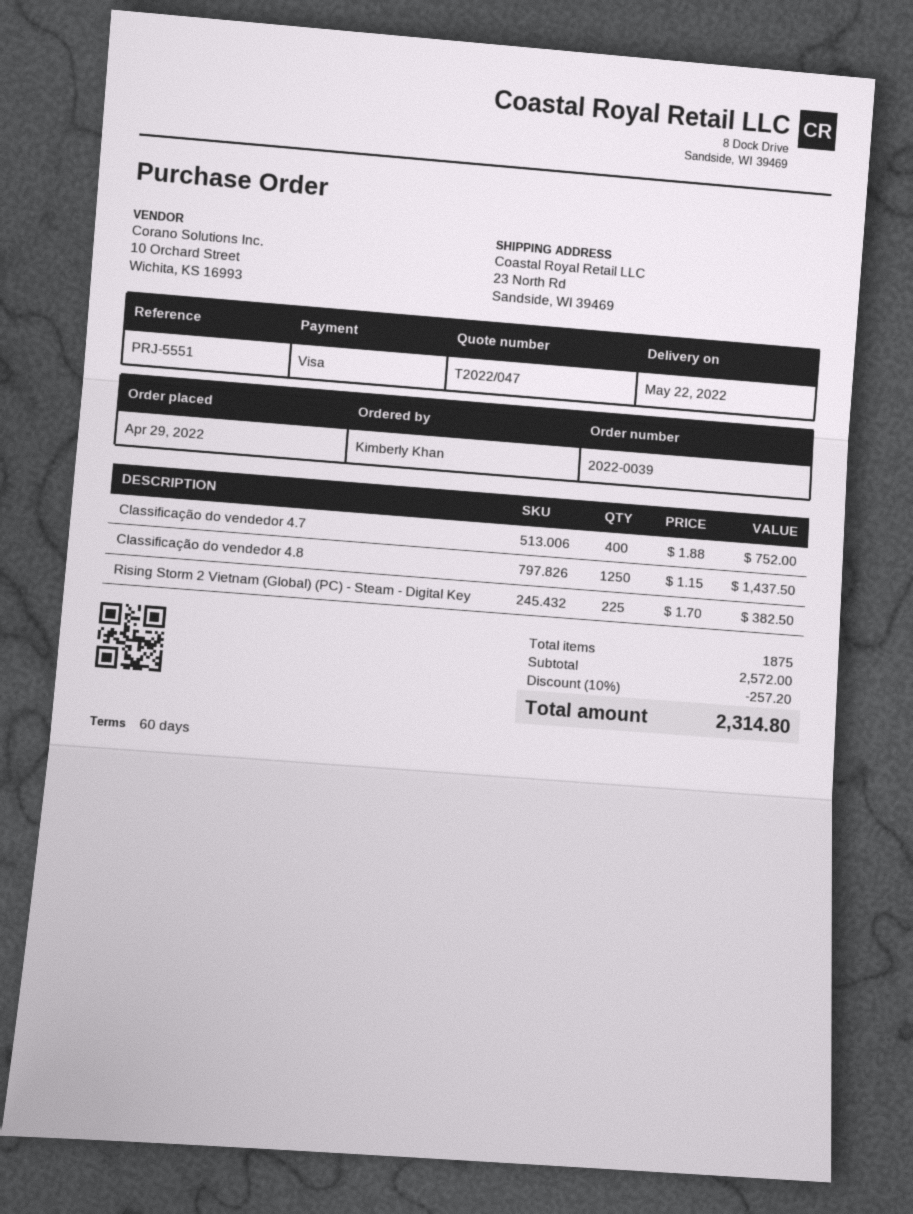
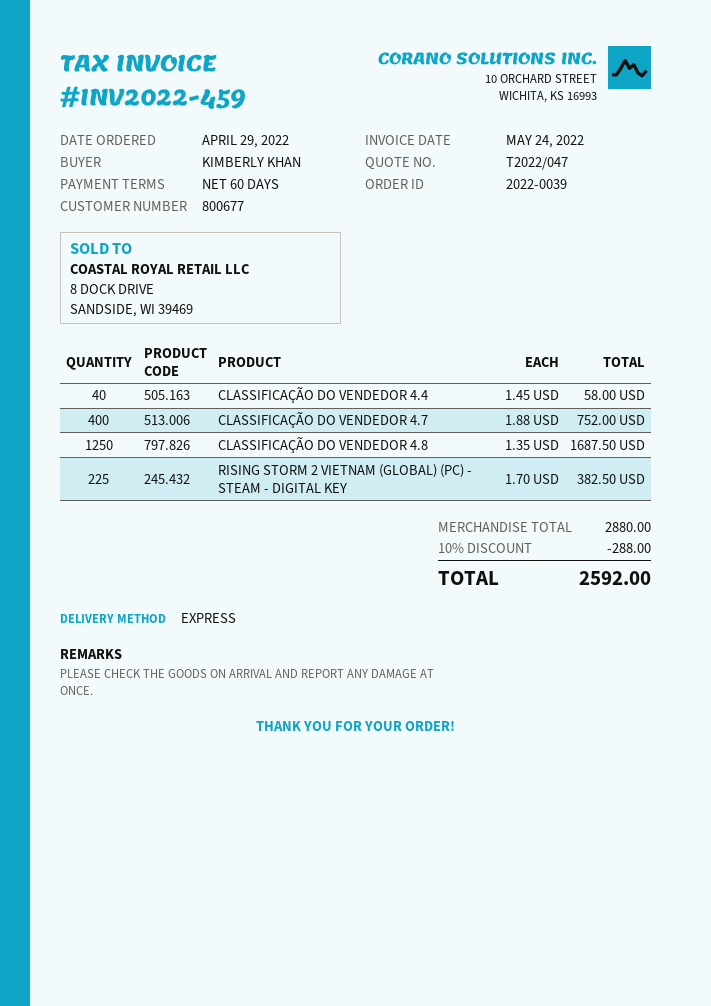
Classificação do vendedor 4.8: 1250 x 1.15 = 1437.50 -> 1250 x 1.35 = 1687.50
CLASSIFICAÇÃO DO VENDEDOR 4.4: none -> 40 x 1.45 = 58.00
subtotal: 2572.00 -> 2880.00
discount: 10% = 257.20 -> 10% = 288.00
total: 2314.80 -> 2592.00

